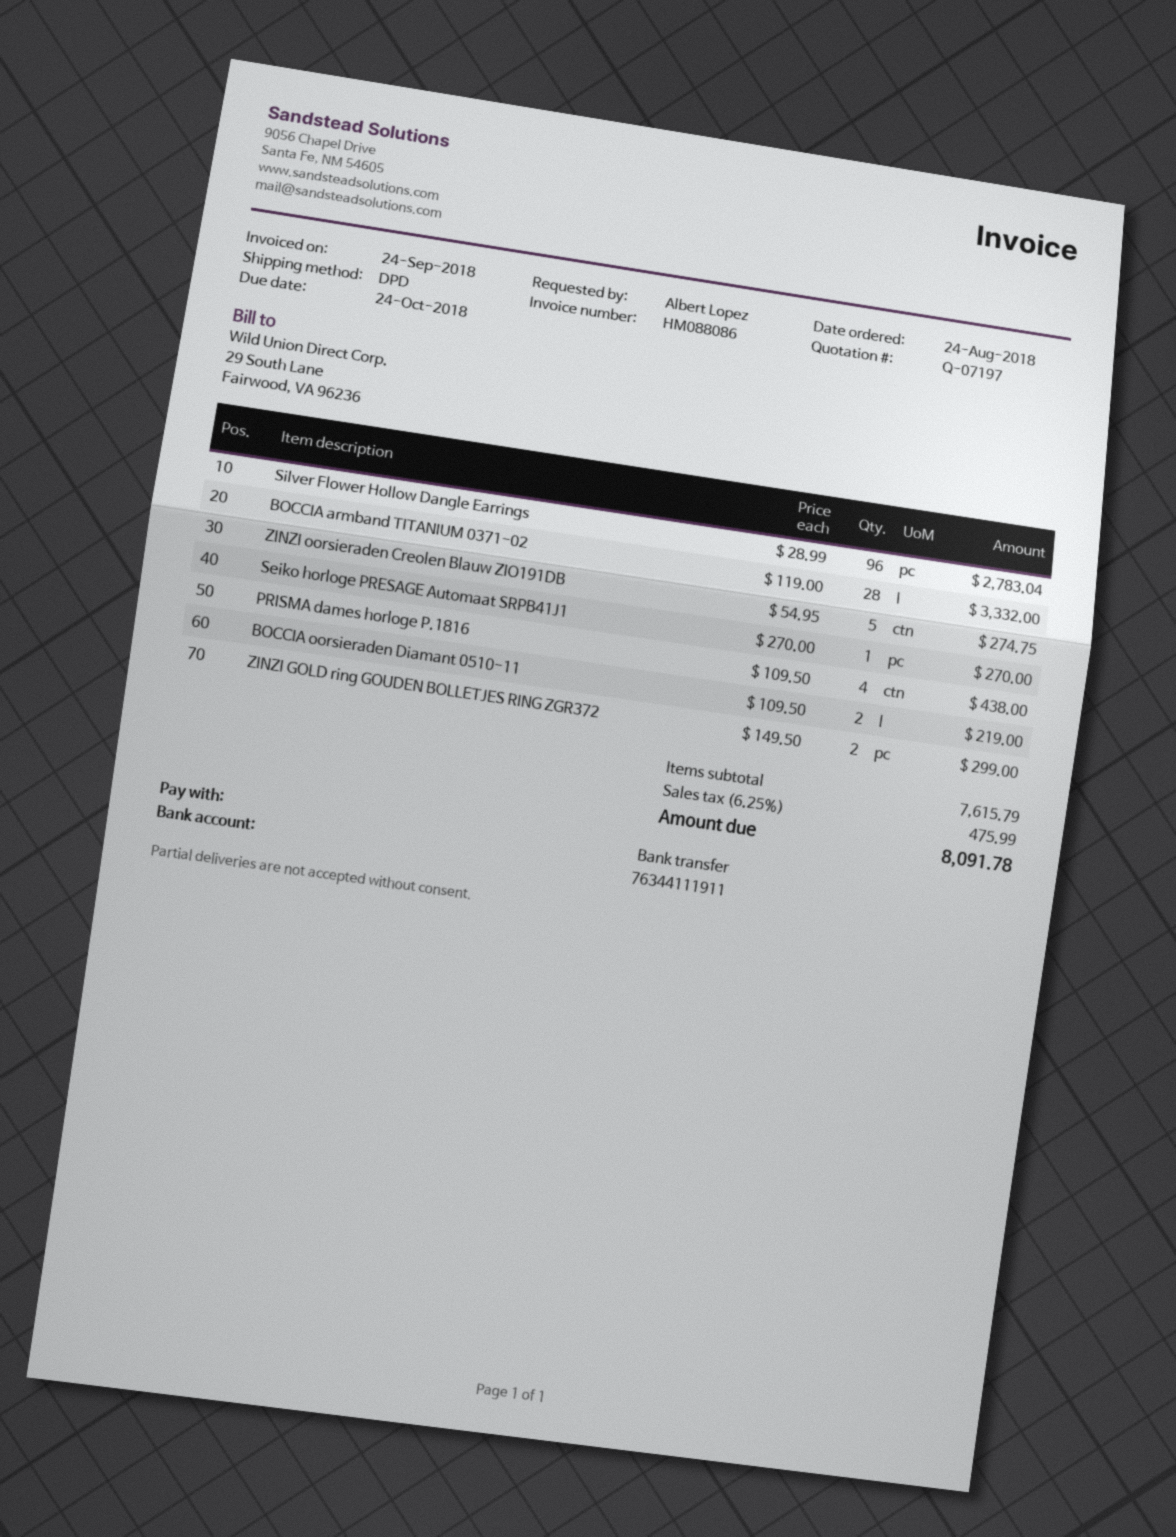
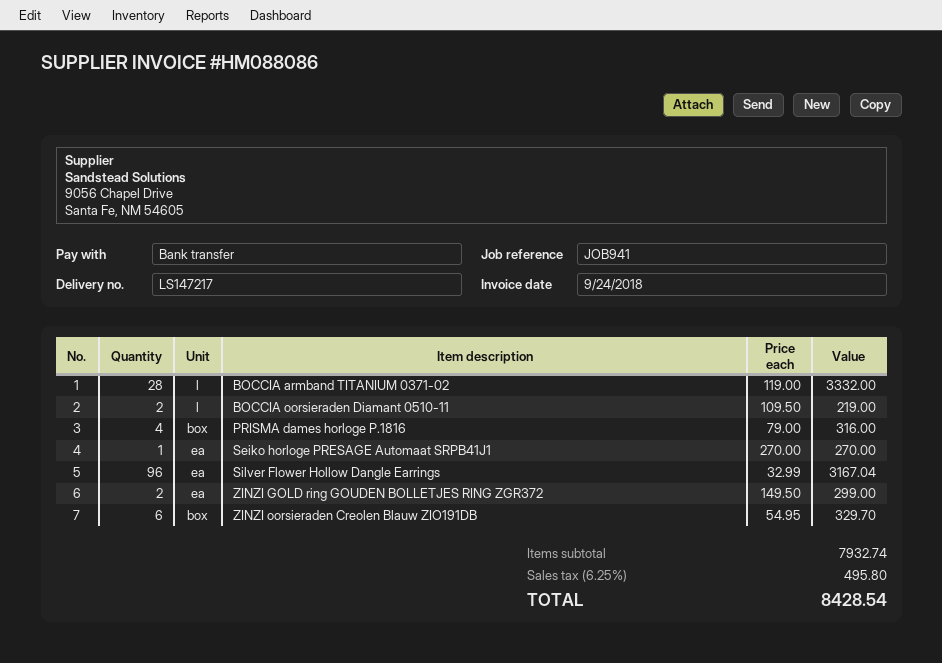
Silver Flower Hollow Dangle Earrings: 96 x 28.99 = 2783.04 -> 96 x 32.99 = 3167.04
ZINZI oorsieraden Creolen Blauw ZIO191DB: 5 x 54.95 = 274.75 -> 6 x 54.95 = 329.70
PRISMA dames horloge P.1816: 4 x 109.50 = 438.00 -> 4 x 79.00 = 316.00
subtotal: 7615.79 -> 7932.74
tax: 6.25% = 475.99 -> 6.25% = 495.80
total: 8091.78 -> 8428.54

